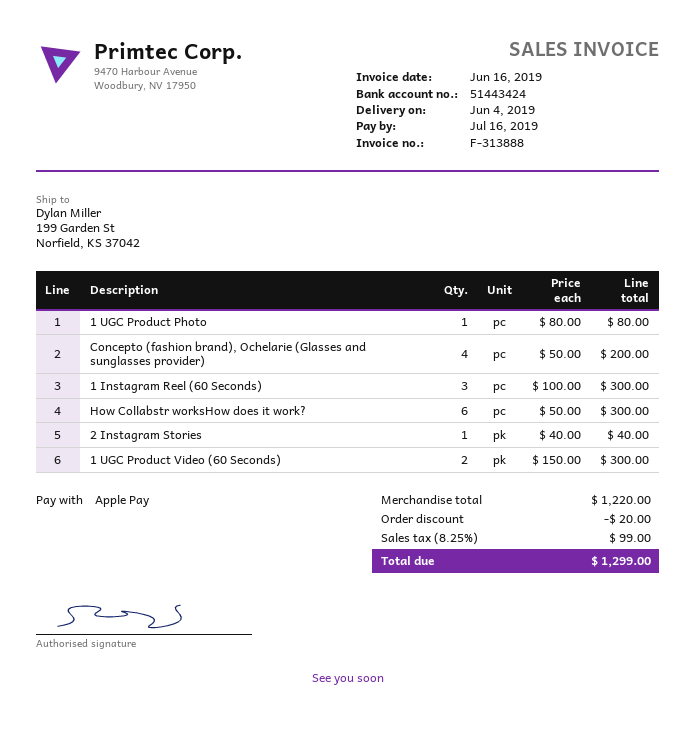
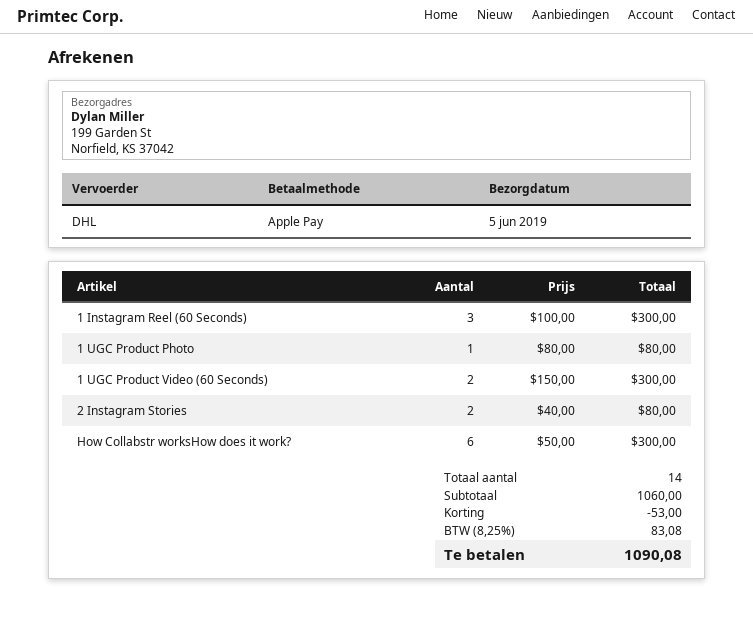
delivery date: 2019-06-04 -> 2019-06-05
Concepto (fashion brand), Ochelarie (Glasses and sunglasses provider): 4 x 50.00 = 200.00 -> none
2 Instagram Stories: 1 x 40.00 = 40.00 -> 2 x 40.00 = 80.00
subtotal: 1220.00 -> 1060.00
discount: 20.00 -> 53.00
tax: 8.25% = 99.00 -> 8.25% = 83.08
total: 1299.00 -> 1090.08

